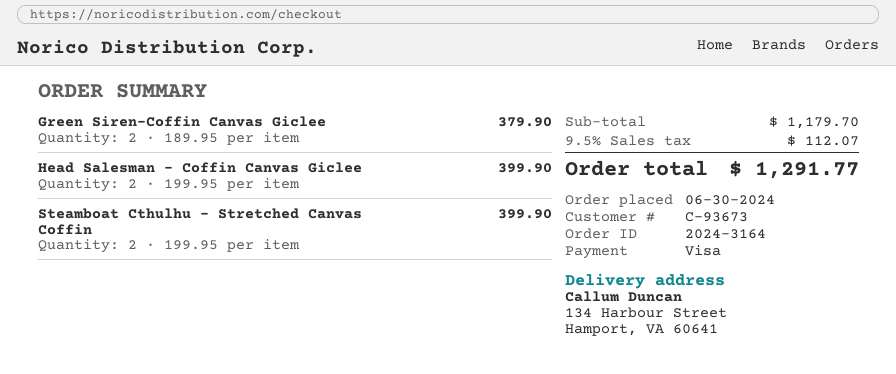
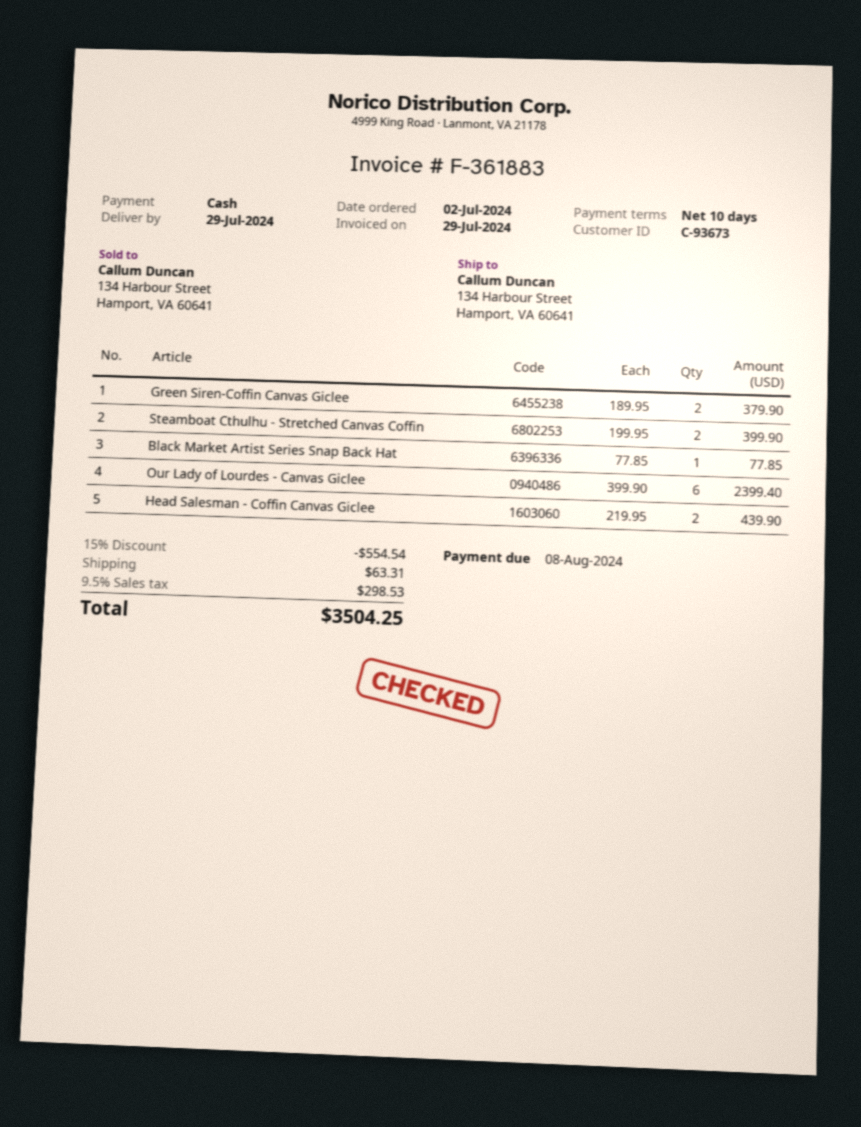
order date: 2024-06-30 -> 2024-07-02
payment method: Visa -> cash
Head Salesman - Coffin Canvas Giclee: 2 x 199.95 = 399.90 -> 2 x 219.95 = 439.90
Black Market Artist Series Snap Back Hat: none -> 1 x 77.85 = 77.85
Our Lady of Lourdes - Canvas Giclee: none -> 6 x 399.90 = 2399.40
discount: none -> 15% = 554.54
shipping: none -> 63.31
tax: 9.5% = 112.07 -> 9.5% = 298.53
total: 1291.77 -> 3504.25

